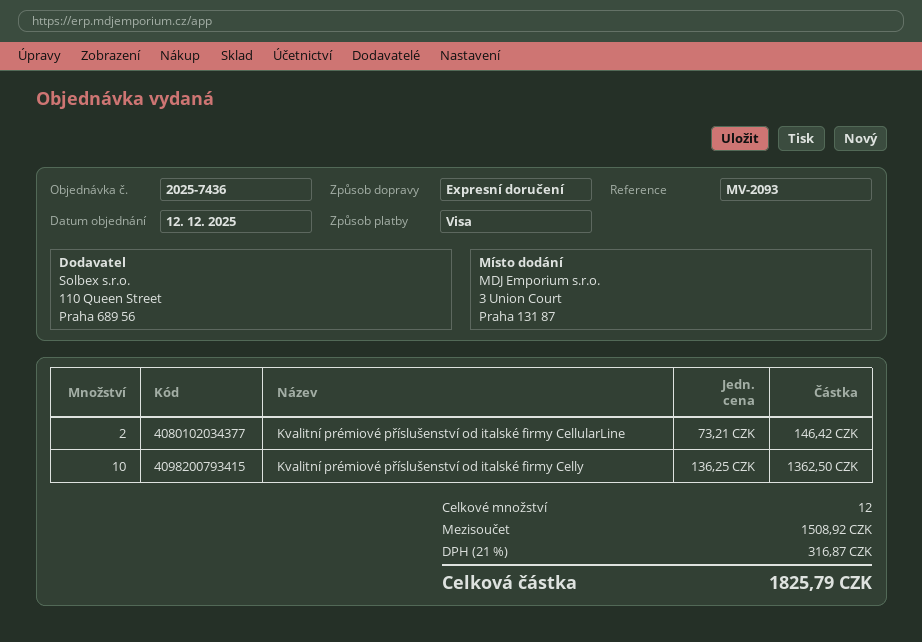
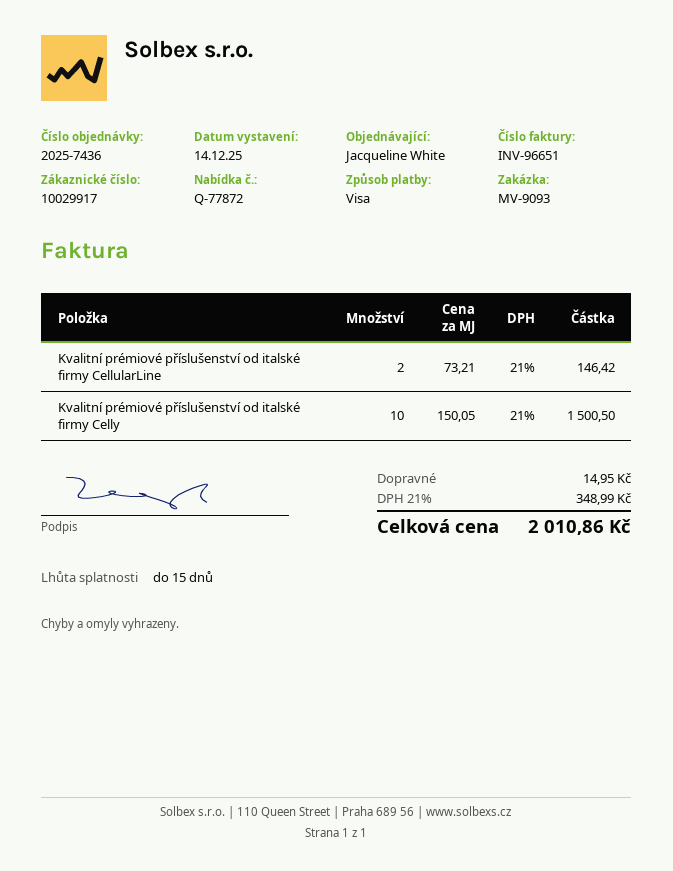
reference: MV-2093 -> MV-9093
Kvalitní prémiové příslušenství od italské firmy Celly: 10 x 136.25 = 1362.50 -> 10 x 150.05 = 1500.50
shipping: none -> 14.95
tax: 21% = 316.87 -> 21% = 348.99
total: 1825.79 -> 2010.86

